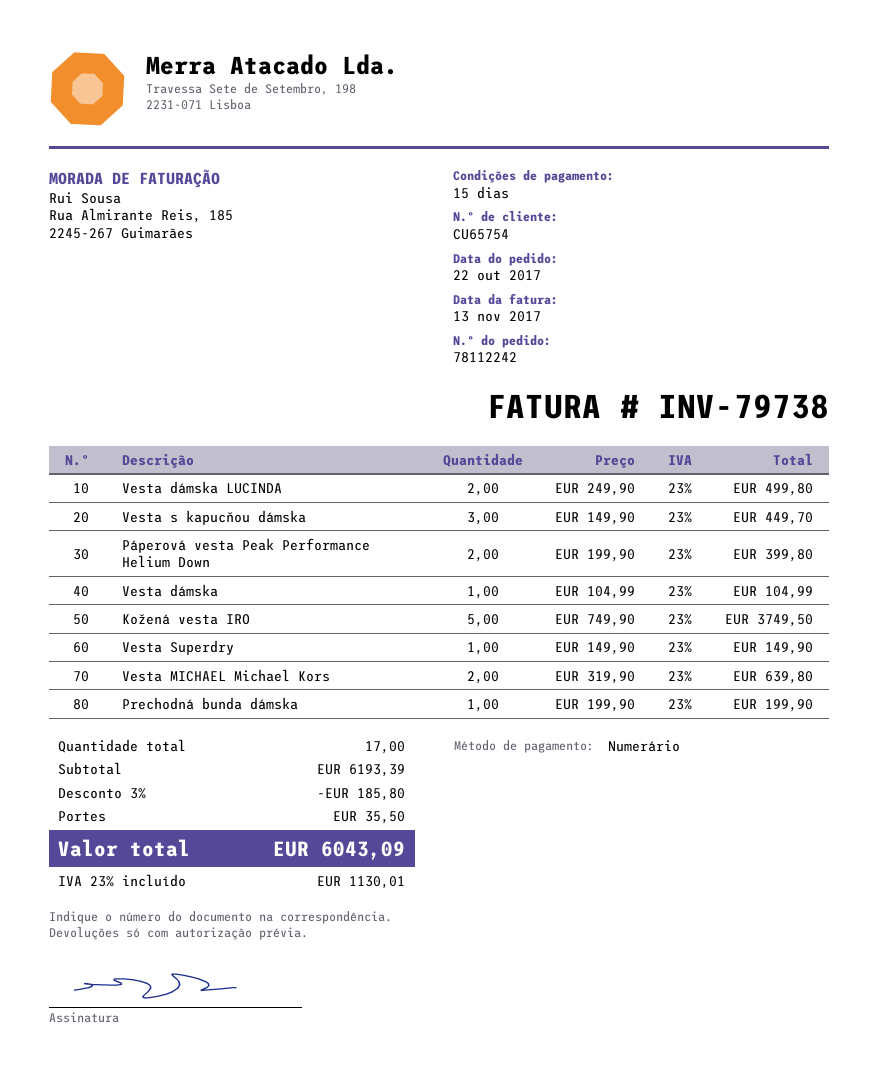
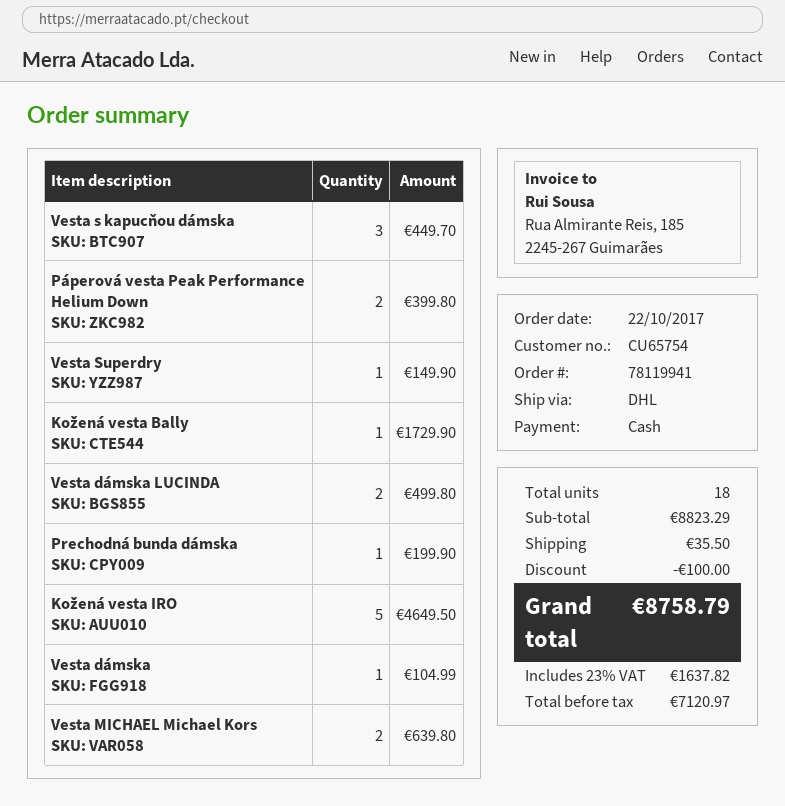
order number: 78112242 -> 78119941
Kožená vesta IRO: 5 for 3749.50 -> 5 for 4649.50
Kožená vesta Bally: none -> 1 for 1729.90
total quantity: 17 -> 18
subtotal: 6193.39 -> 8823.29
discount: 185.80 -> 100.00
tax: 23% = 1130.01 -> 23% = 1637.82
total: 6043.09 -> 8758.79

